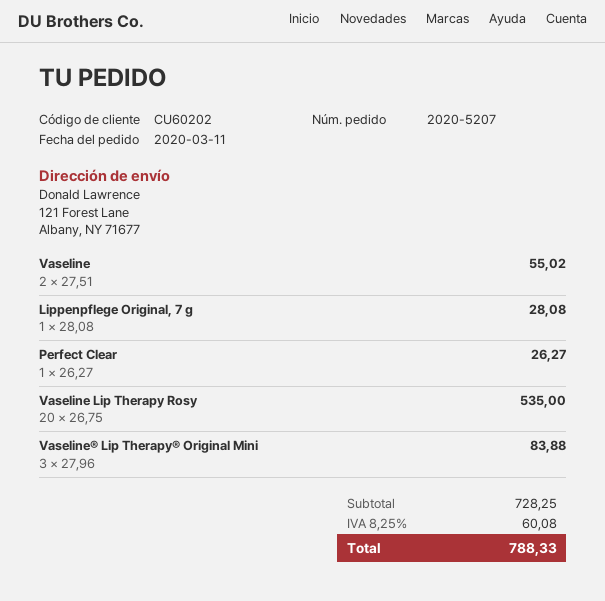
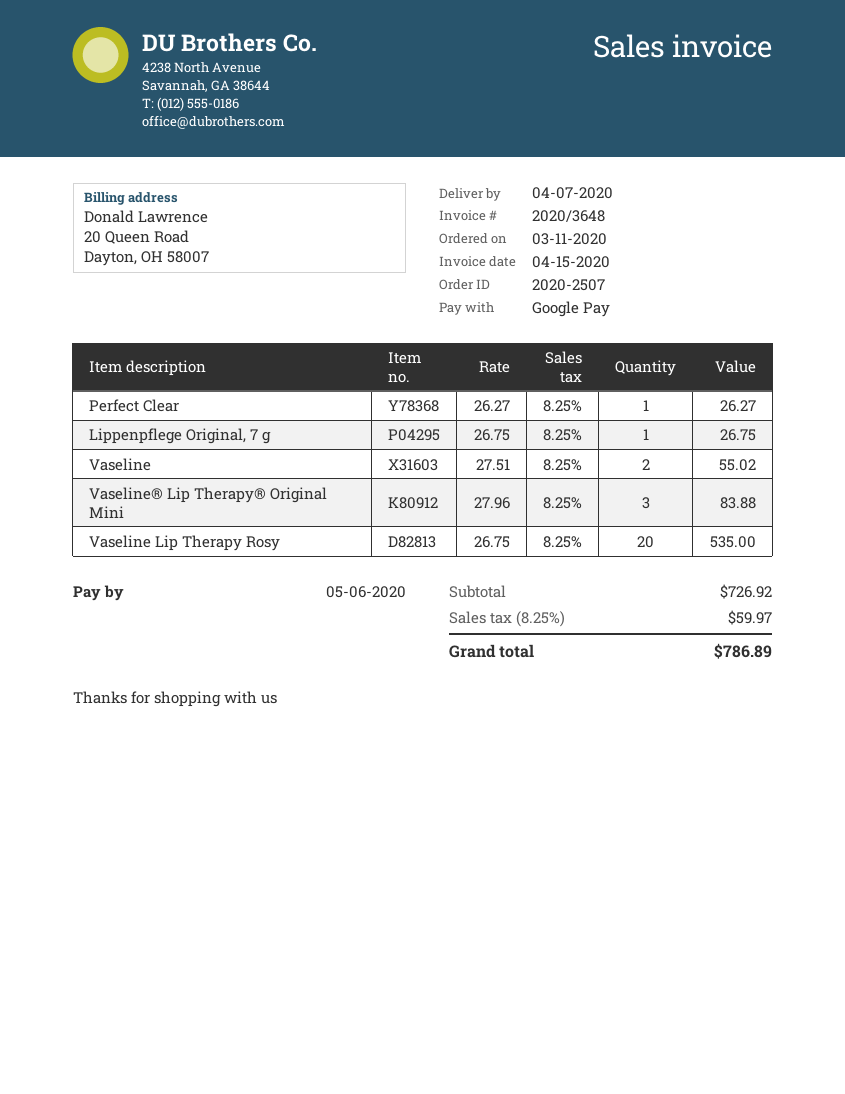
order number: 2020-5207 -> 2020-2507
Lippenpflege Original, 7 g: 1 x 28.08 = 28.08 -> 1 x 26.75 = 26.75
subtotal: 728.25 -> 726.92
tax: 8.25% = 60.08 -> 8.25% = 59.97
total: 788.33 -> 786.89

